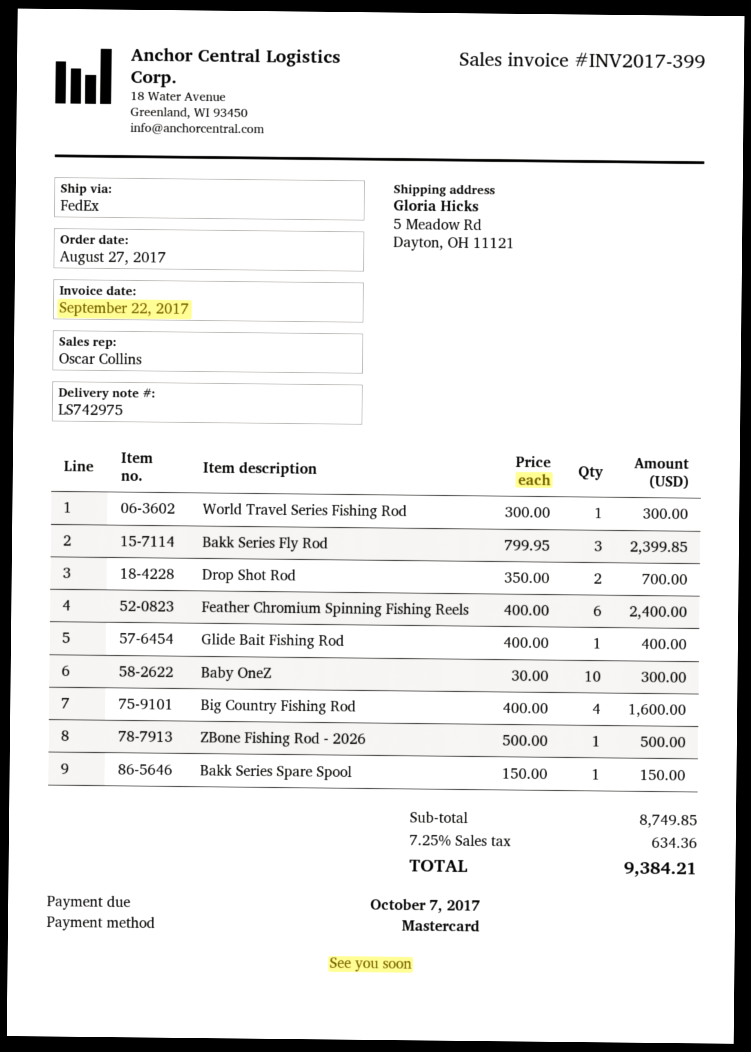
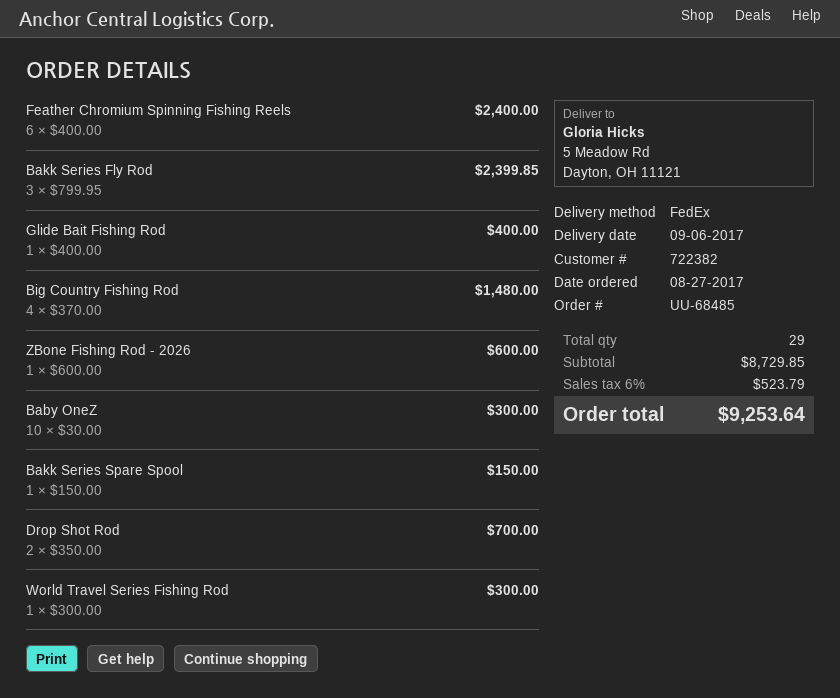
Big Country Fishing Rod: 4 x 400.00 = 1600.00 -> 4 x 370.00 = 1480.00
ZBone Fishing Rod - 2026: 1 x 500.00 = 500.00 -> 1 x 600.00 = 600.00
subtotal: 8749.85 -> 8729.85
tax: 7.25% = 634.36 -> 6% = 523.79
total: 9384.21 -> 9253.64

